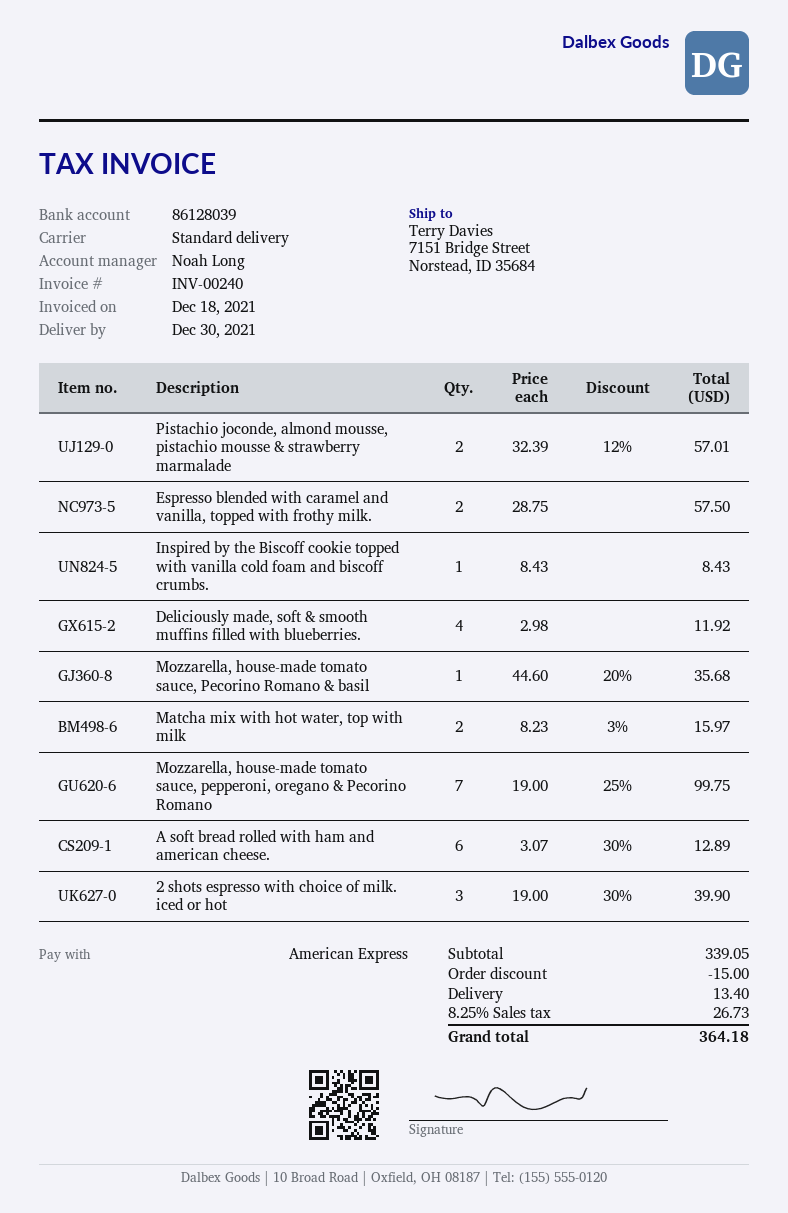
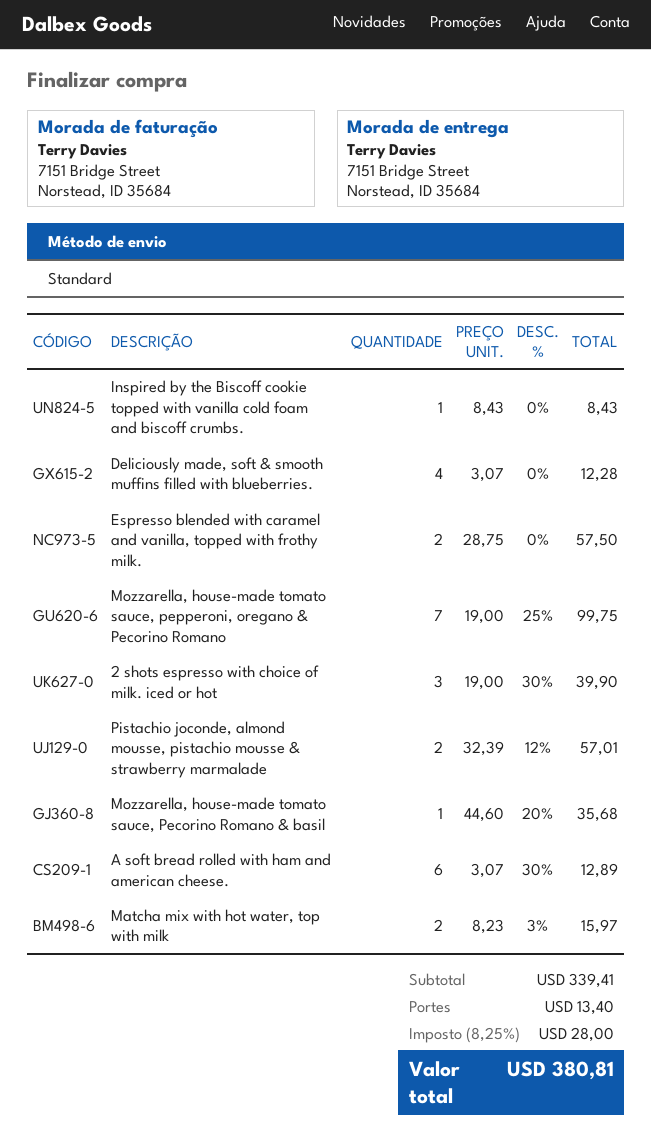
Deliciously made, soft & smooth muffins filled with blueberries.: 4 x 2.98 = 11.92 -> 4 x 3.07 = 12.28
subtotal: 339.05 -> 339.41
discount: 15.00 -> none
tax: 8.25% = 26.73 -> 8.25% = 28.00
total: 364.18 -> 380.81

